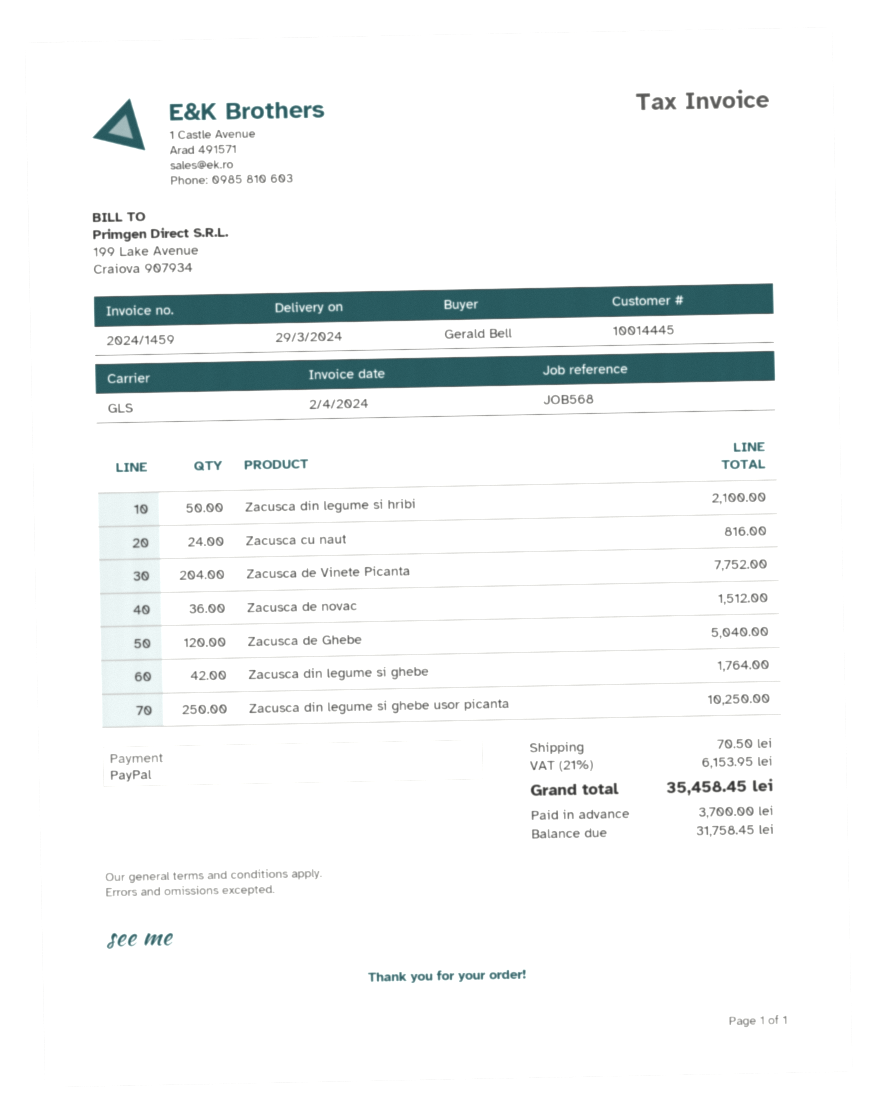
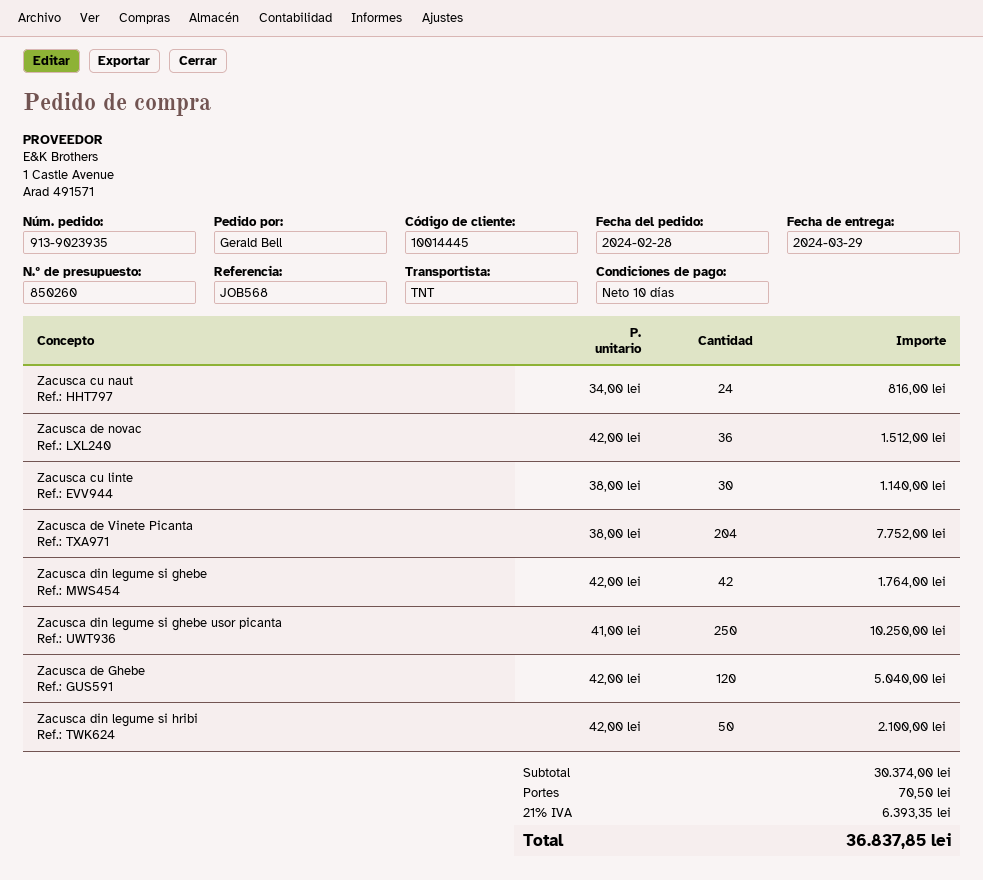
shipping method: GLS -> TNT
Zacusca cu linte: none -> 30 for 1140.00
tax: 21% = 6153.95 -> 21% = 6393.35
total: 35458.45 -> 36837.85

